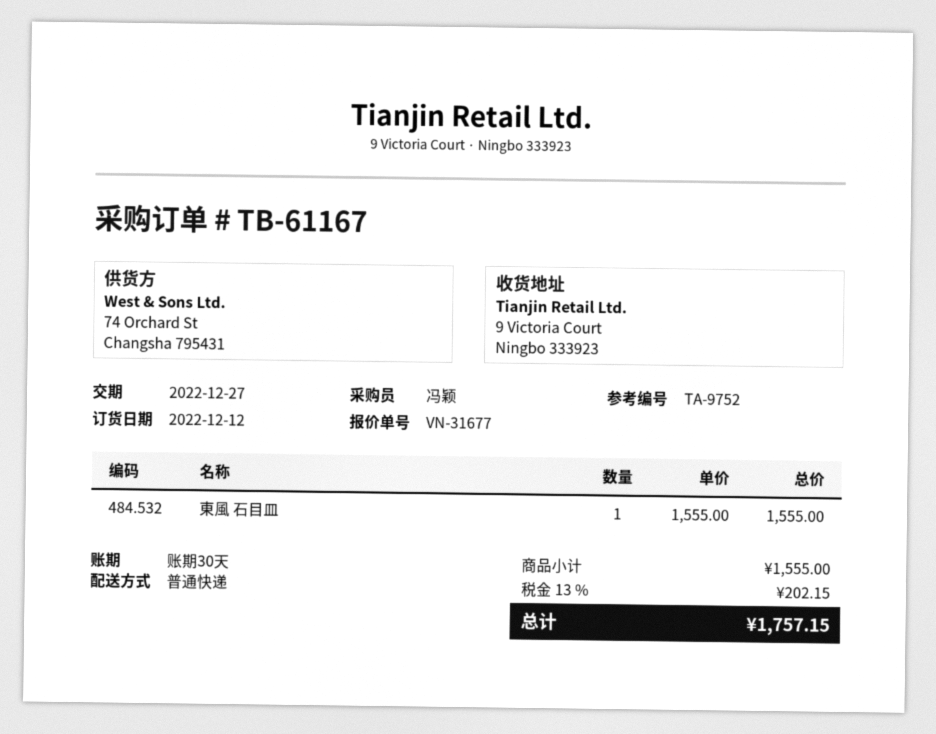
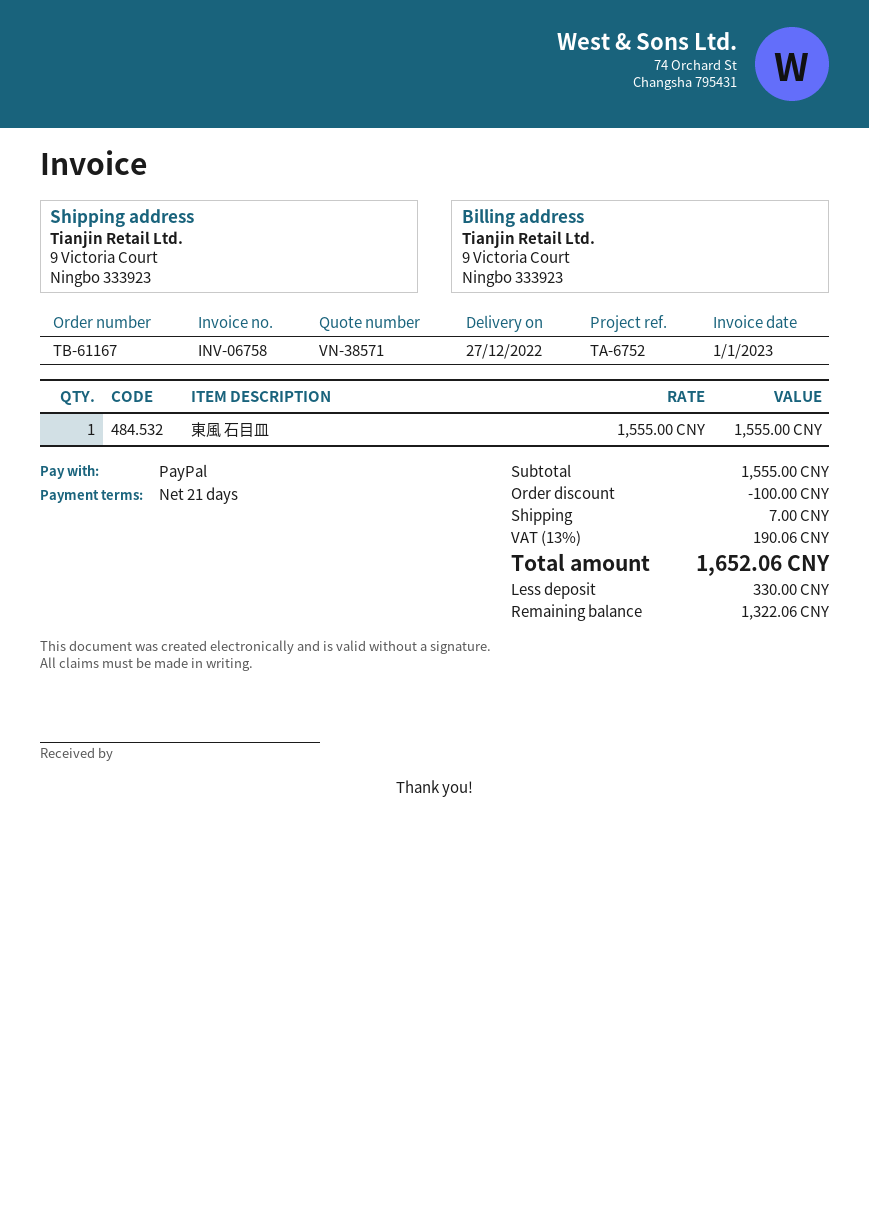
quote number: VN-31677 -> VN-38571
payment terms: 30 days -> 21 days
reference: TA-9752 -> TA-6752
discount: none -> 100.00
shipping: none -> 7.00
tax: 13% = 202.15 -> 13% = 190.06
total: 1757.15 -> 1652.06

